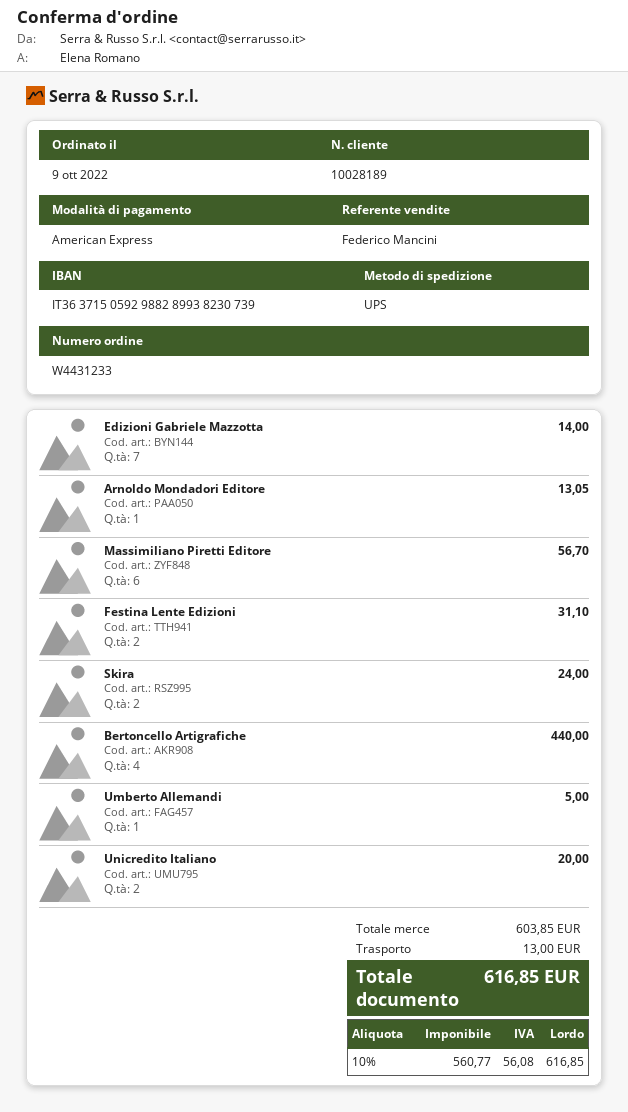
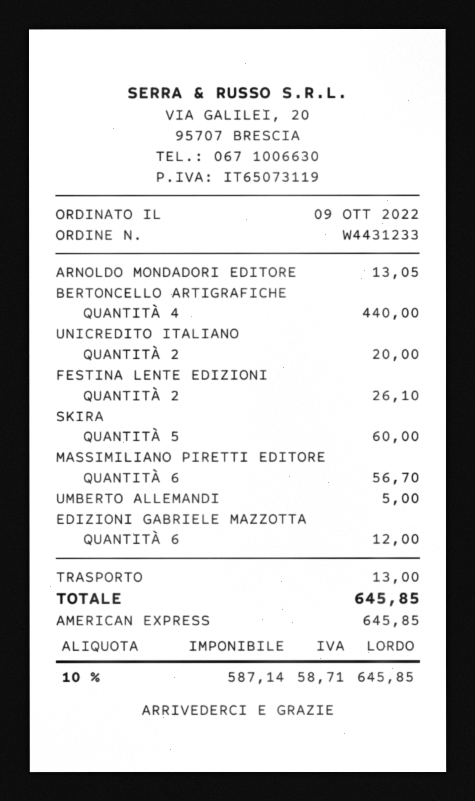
Edizioni Gabriele Mazzotta: 7 for 14.00 -> 6 for 12.00
Festina Lente Edizioni: 2 for 31.10 -> 2 for 26.10
Skira: 2 for 24.00 -> 5 for 60.00
net: 560.77 -> 587.14
tax: 10% = 56.08 -> 10% = 58.71
total: 616.85 -> 645.85

